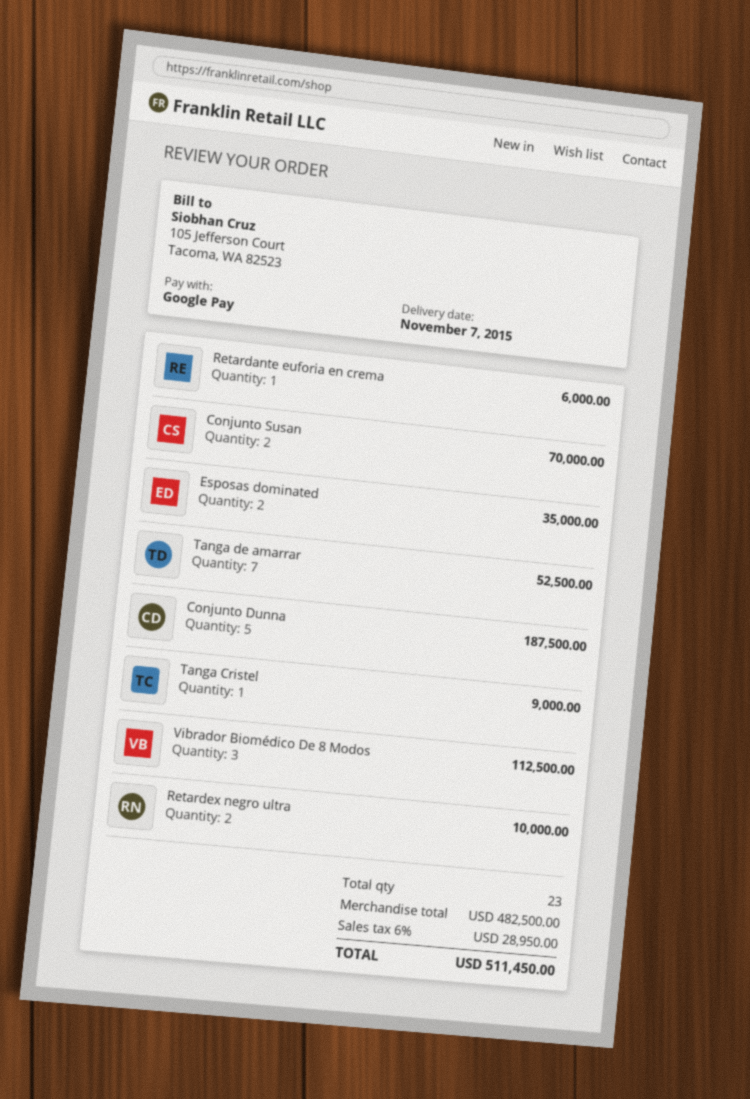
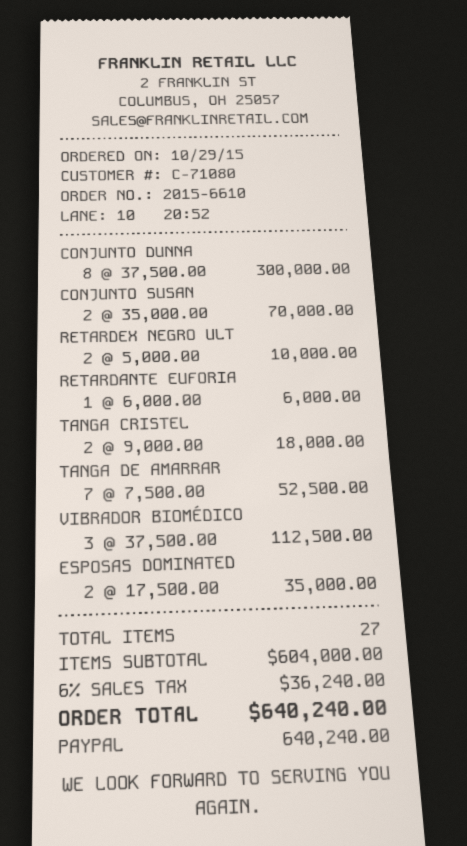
payment method: Google Pay -> PayPal
Conjunto Dunna: 5 for 187500.00 -> 8 for 300000.00
Tanga Cristel: 1 for 9000.00 -> 2 for 18000.00
total quantity: 23 -> 27
subtotal: 482500.00 -> 604000.00
tax: 6% = 28950.00 -> 6% = 36240.00
total: 511450.00 -> 640240.00

